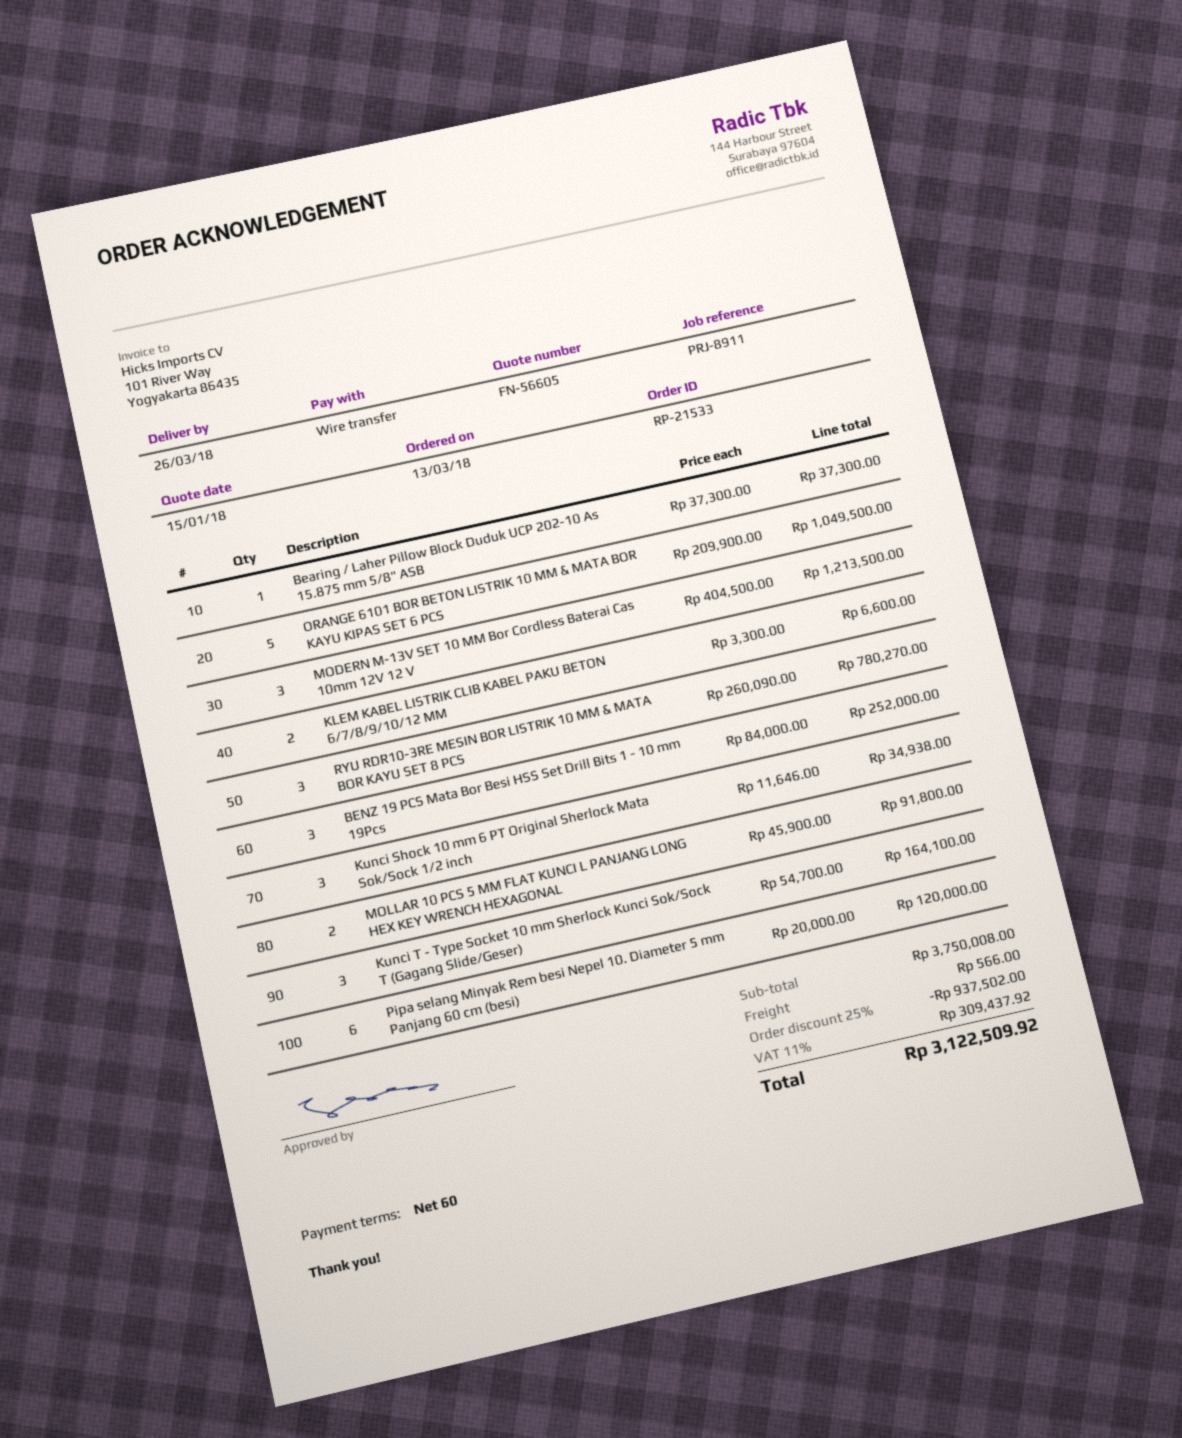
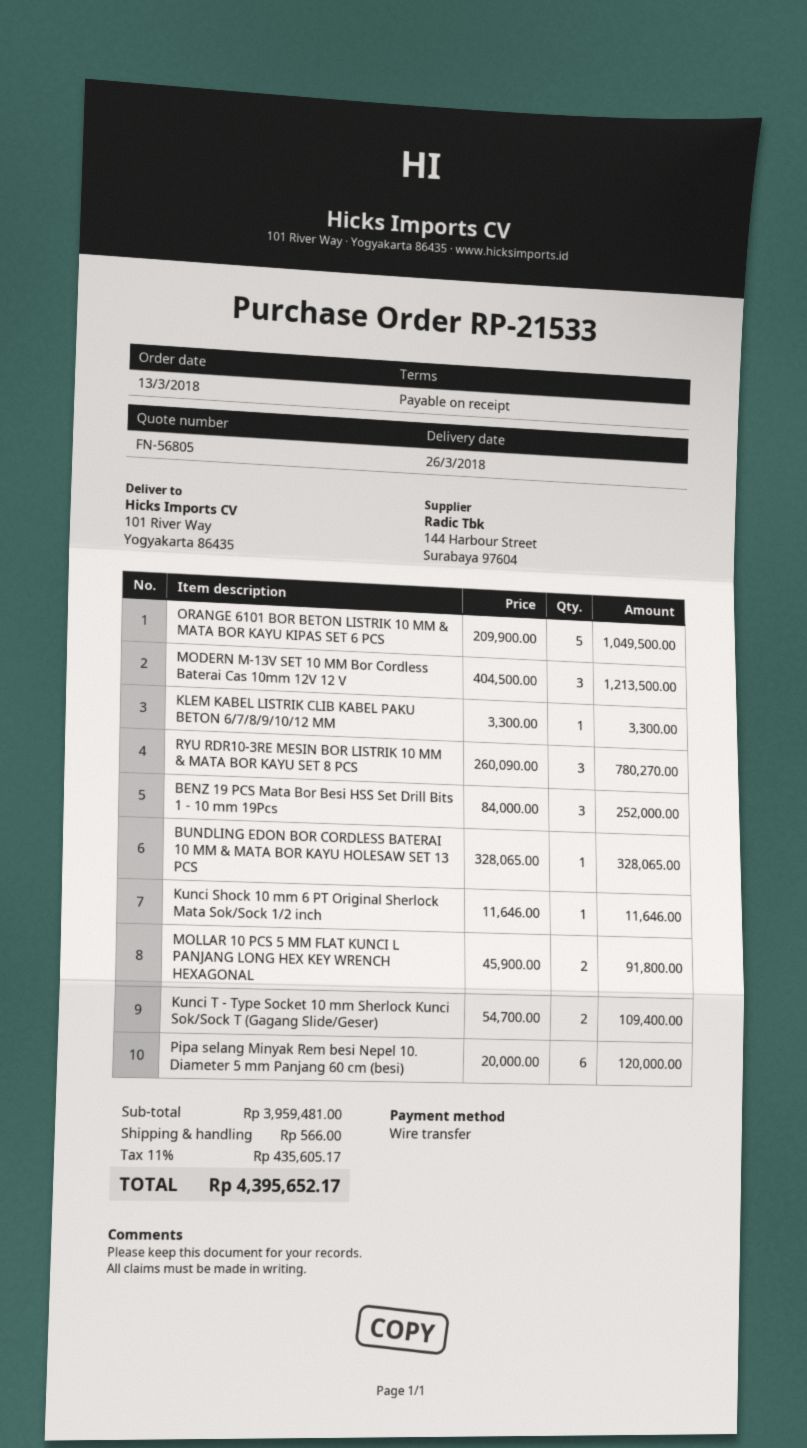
quote number: FN-56605 -> FN-56805
payment terms: 60 days -> on receipt
Bearing / Laher Pillow Block Duduk UCP 202-10 As 15.875 mm 5/8" ASB: 1 x 37300.00 = 37300.00 -> none
KLEM KABEL LISTRIK CLIB KABEL PAKU BETON 6/7/8/9/10/12 MM: 2 x 3300.00 = 6600.00 -> 1 x 3300.00 = 3300.00
Kunci Shock 10 mm 6 PT Original Sherlock Mata Sok/Sock 1/2 inch: 3 x 11646.00 = 34938.00 -> 1 x 11646.00 = 11646.00
Kunci T - Type Socket 10 mm Sherlock Kunci Sok/Sock T (Gagang Slide/Geser): 3 x 54700.00 = 164100.00 -> 2 x 54700.00 = 109400.00
BUNDLING EDON BOR CORDLESS BATERAI 10 MM & MATA BOR KAYU HOLESAW SET 13 PCS: none -> 1 x 328065.00 = 328065.00
subtotal: 3750008.00 -> 3959481.00
discount: 25% = 937502.00 -> none
tax: 11% = 309437.92 -> 11% = 435605.17
total: 3122509.92 -> 4395652.17

